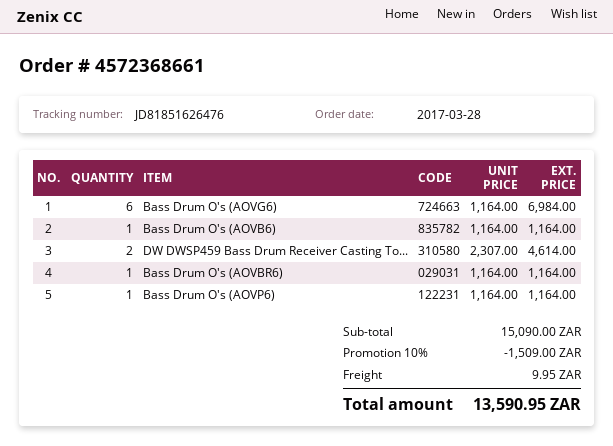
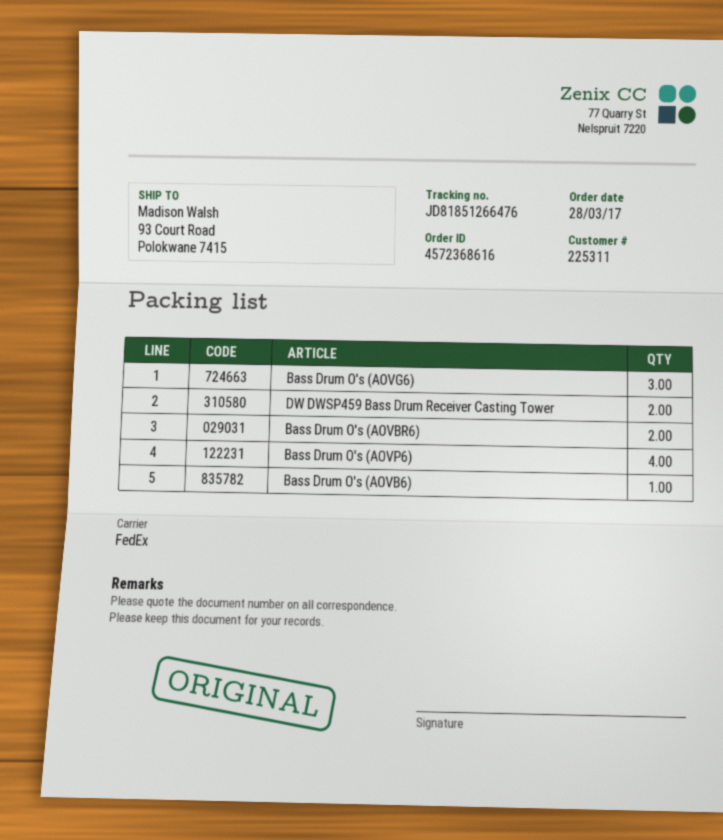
order number: 4572368661 -> 4572368616
tracking number: JD81851626476 -> JD81851266476
Bass Drum O's (AOVG6): 6 -> 3
Bass Drum O's (AOVBR6): 1 -> 2
Bass Drum O's (AOVP6): 1 -> 4

